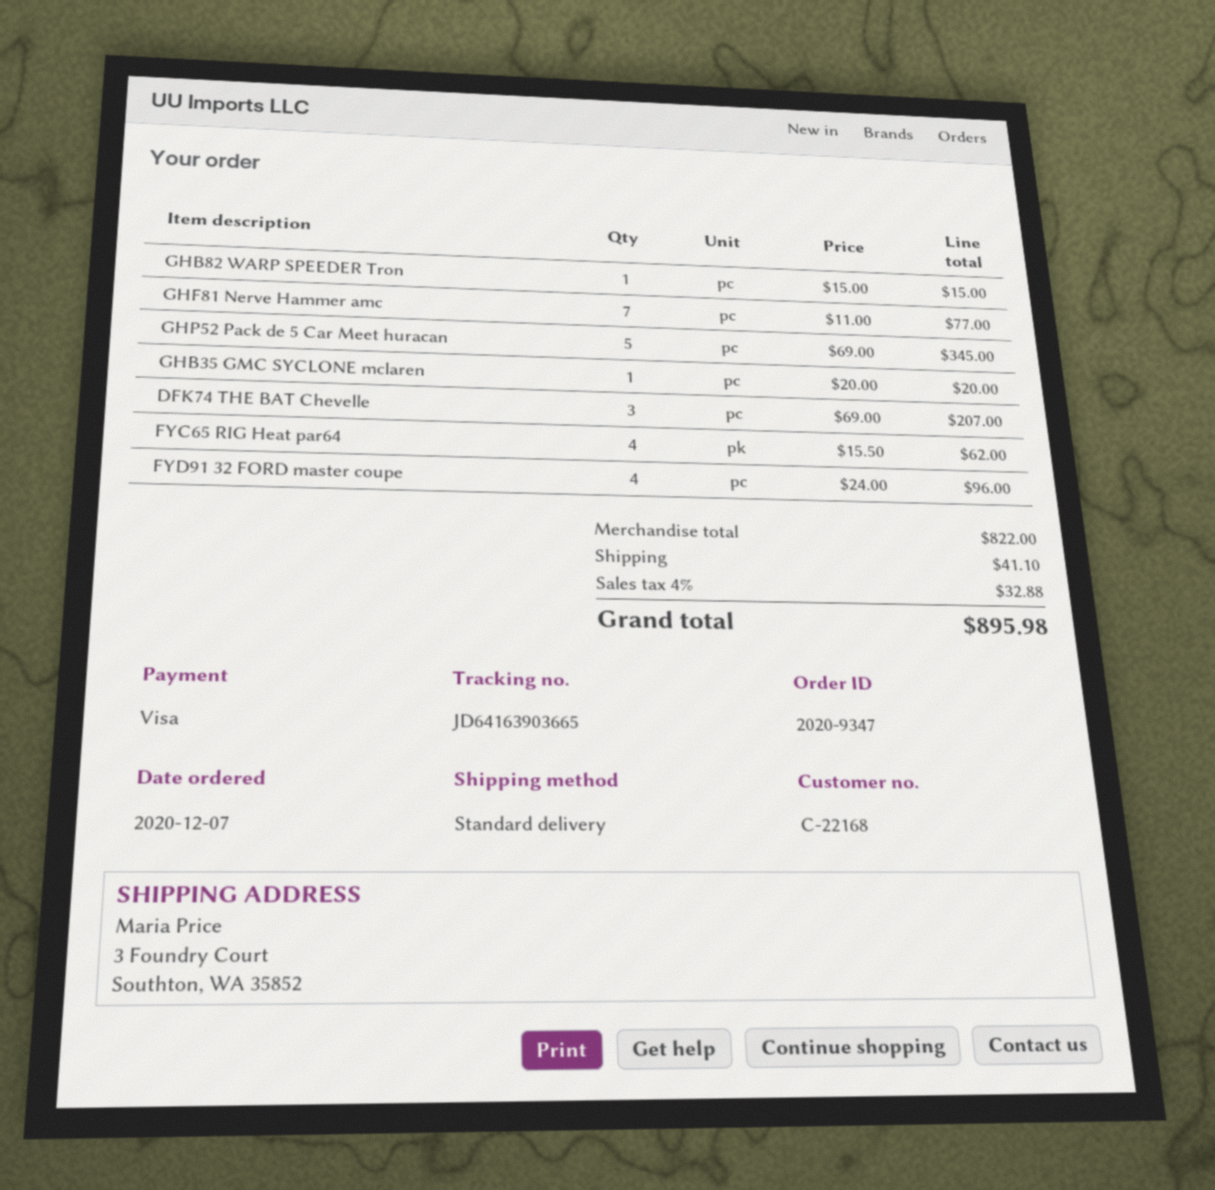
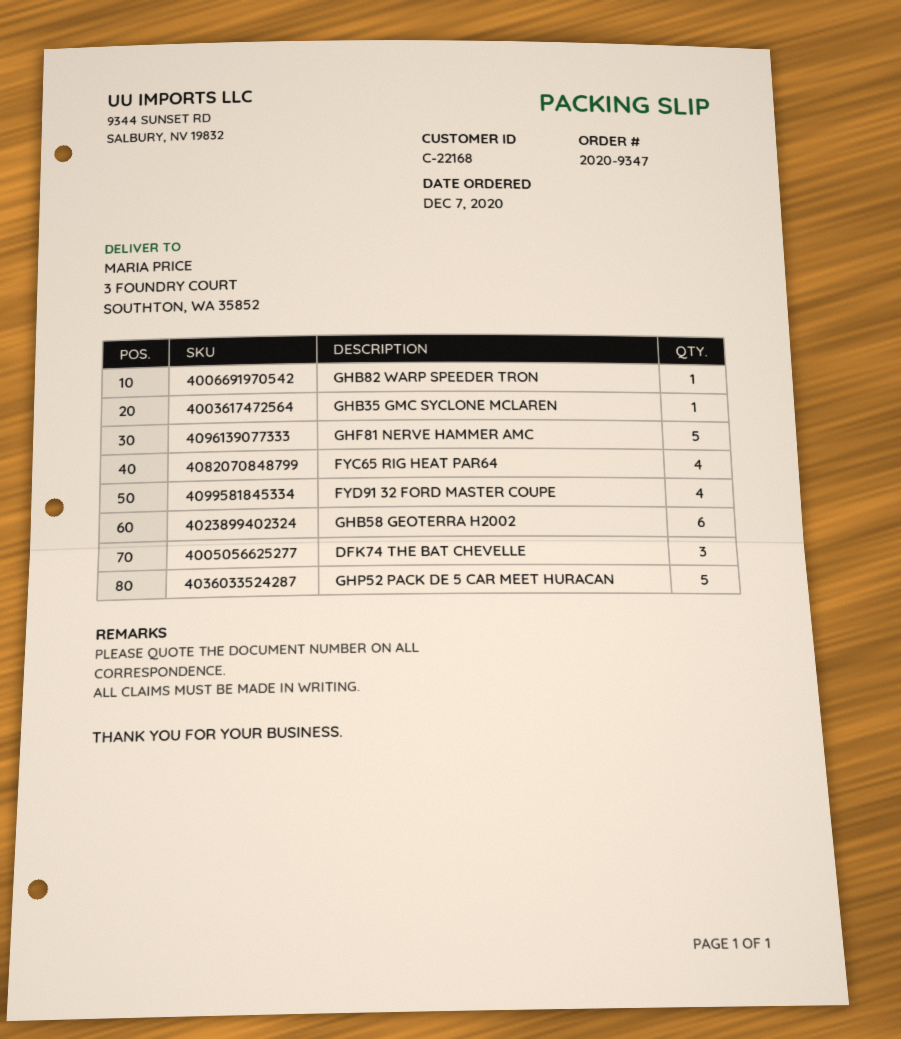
GHF81 Nerve Hammer amc: 7 -> 5
GHB58 GEOTERRA H2002: none -> 6

